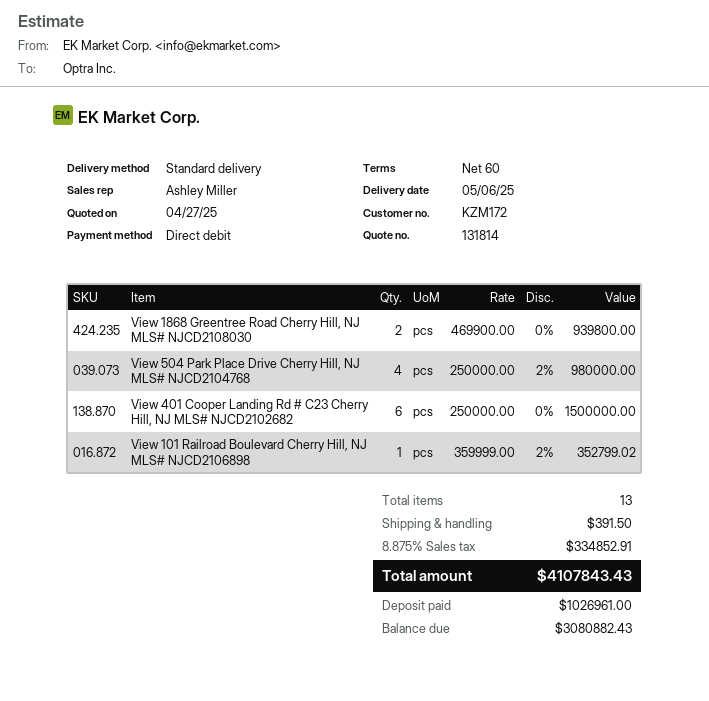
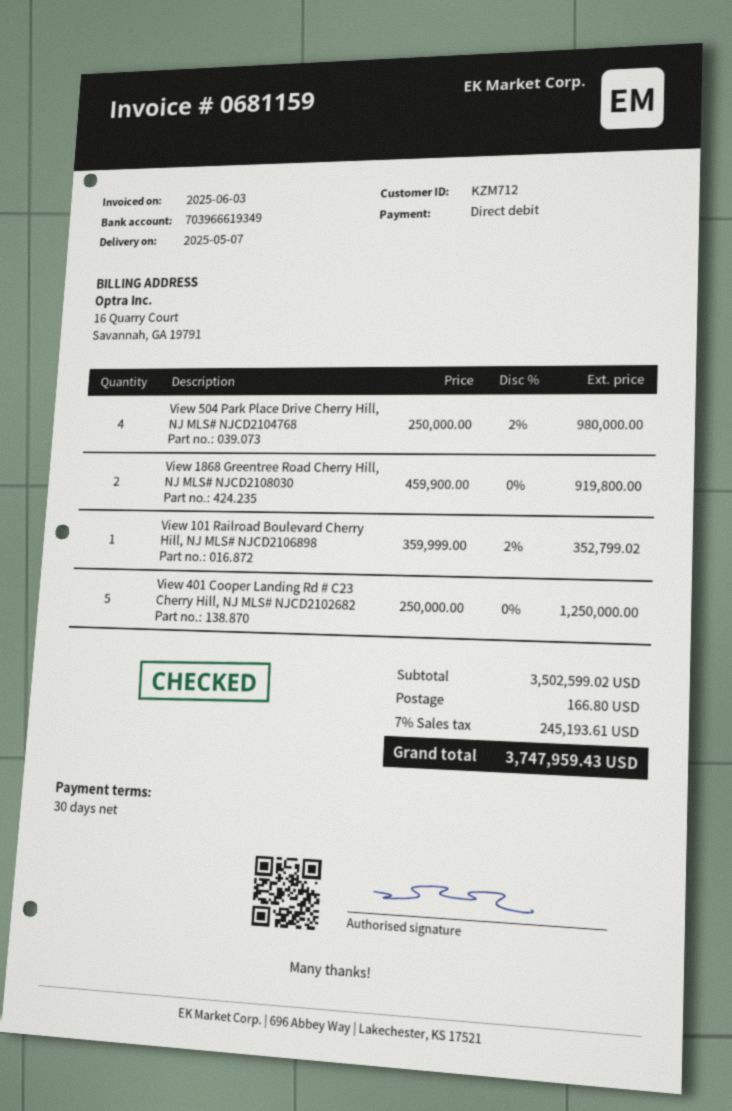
delivery date: 2025-05-06 -> 2025-05-07
payment terms: 60 days -> 30 days
customer number: KZM172 -> KZM712
View 1868 Greentree Road Cherry Hill, NJ MLS# NJCD2108030: 2 x 469900.00 = 939800.00 -> 2 x 459900.00 = 919800.00
View 401 Cooper Landing Rd # C23 Cherry Hill, NJ MLS# NJCD2102682: 6 x 250000.00 = 1500000.00 -> 5 x 250000.00 = 1250000.00
shipping: 391.50 -> 166.80
tax: 8.875% = 334852.91 -> 7% = 245193.61
total: 4107843.43 -> 3747959.43

